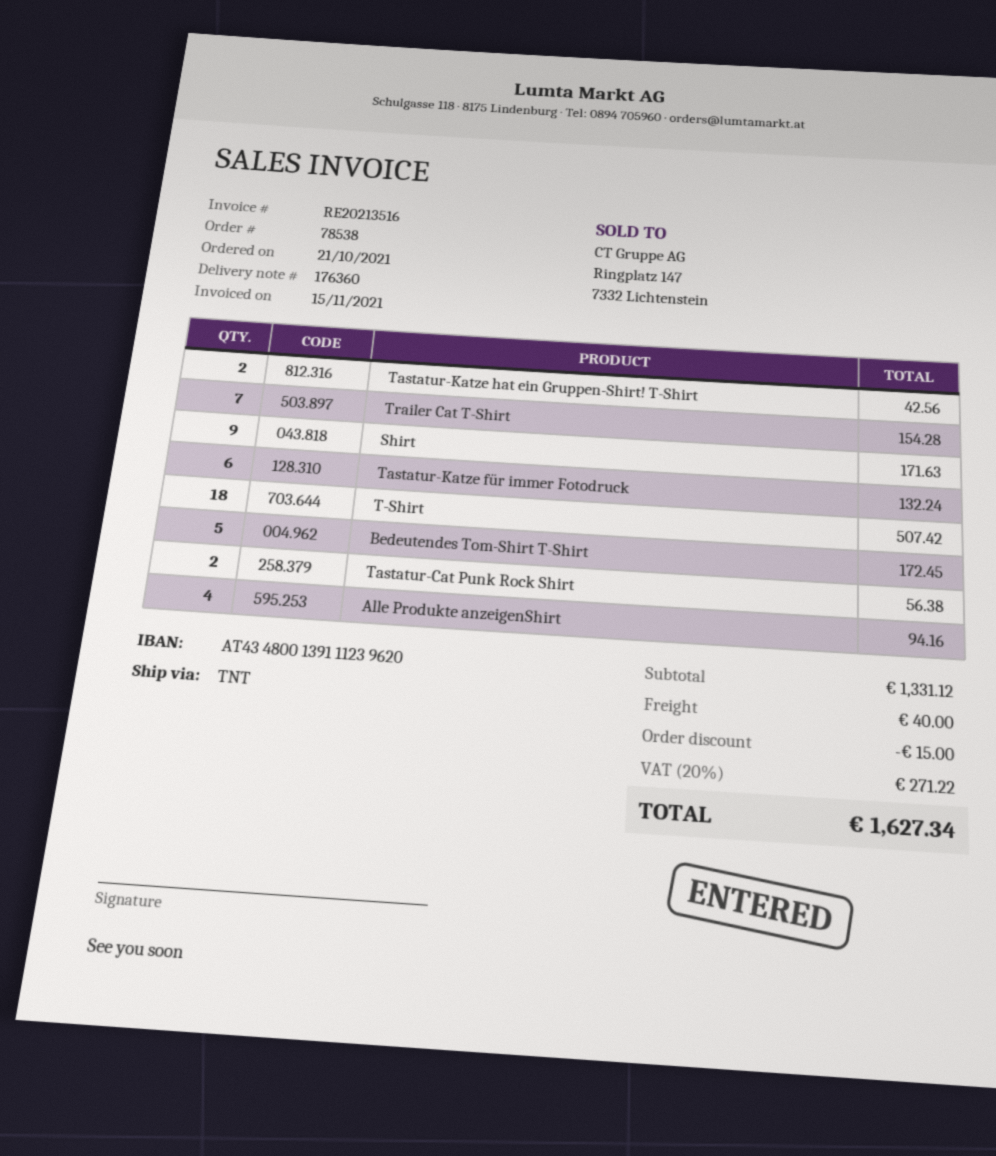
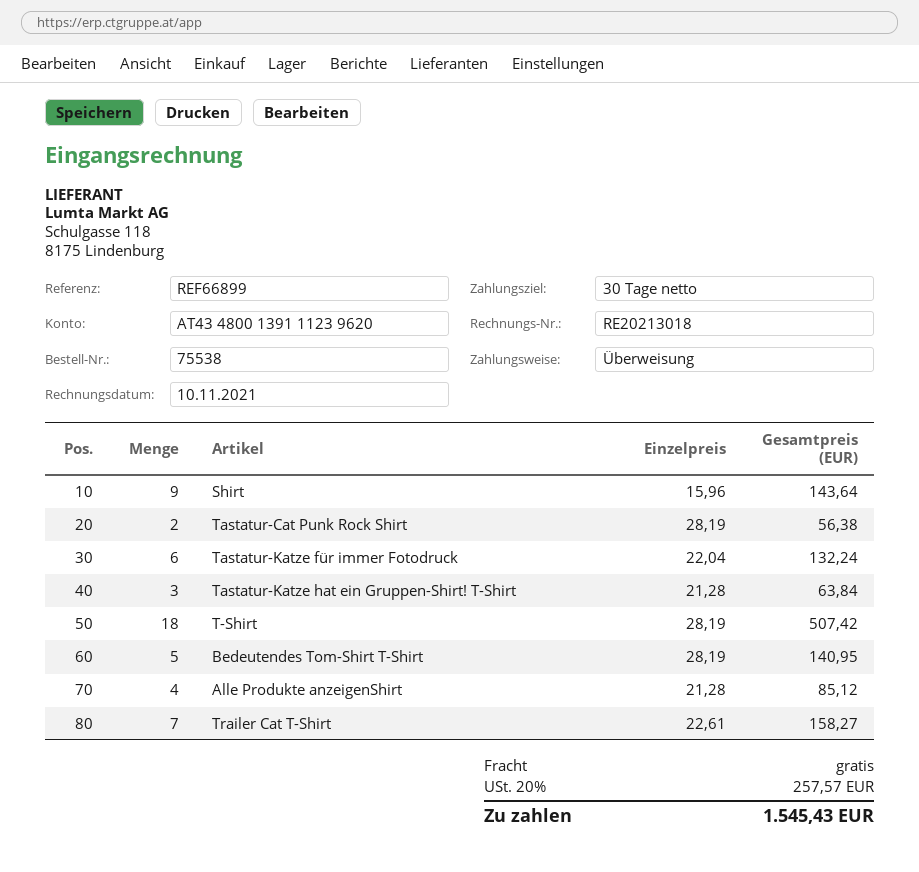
order number: 78538 -> 75538
invoice number: RE20213516 -> RE20213018
invoice date: 2021-11-15 -> 2021-11-10
Tastatur-Katze hat ein Gruppen-Shirt! T-Shirt: 2 for 42.56 -> 3 for 63.84
Trailer Cat T-Shirt: 7 for 154.28 -> 7 for 158.27
Shirt: 9 for 171.63 -> 9 for 143.64
Bedeutendes Tom-Shirt T-Shirt: 5 for 172.45 -> 5 for 140.95
Alle Produkte anzeigenShirt: 4 for 94.16 -> 4 for 85.12
discount: 15.00 -> none
shipping: 40.00 -> 0.00
tax: 20% = 271.22 -> 20% = 257.57
total: 1627.34 -> 1545.43

